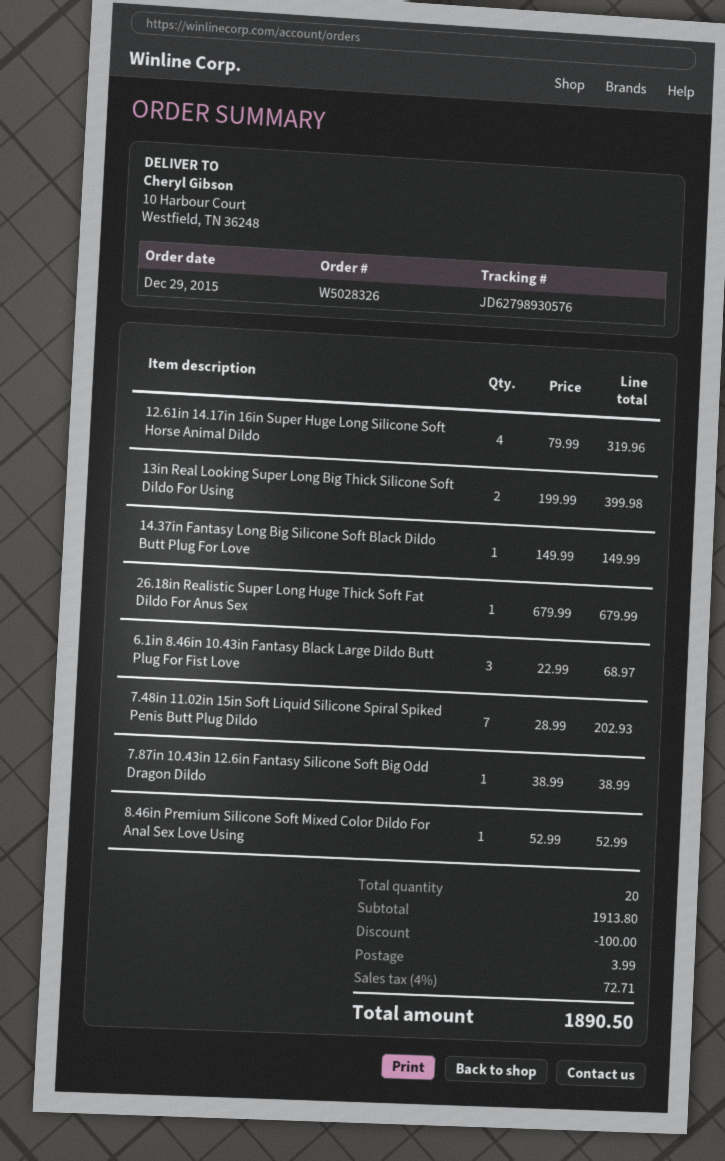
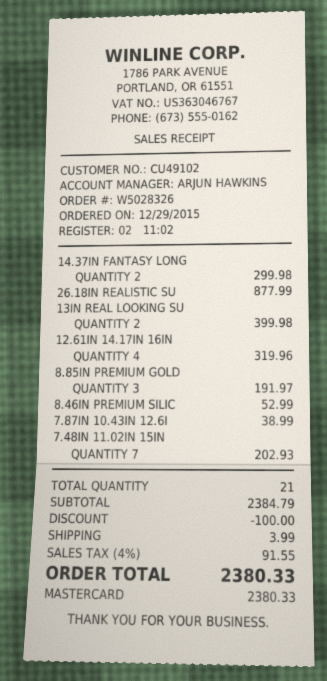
14.37in Fantasy Long Big Silicone Soft Black Dildo Butt Plug For Love: 1 for 149.99 -> 2 for 299.98
26.18in Realistic Super Long Huge Thick Soft Fat Dildo For Anus Sex: 1 for 679.99 -> 1 for 877.99
6.1in 8.46in 10.43in Fantasy Black Large Dildo Butt Plug For Fist Love: 3 for 68.97 -> none
8.85IN PREMIUM GOLD: none -> 3 for 191.97
total quantity: 20 -> 21
subtotal: 1913.80 -> 2384.79
tax: 4% = 72.71 -> 4% = 91.55
total: 1890.50 -> 2380.33

